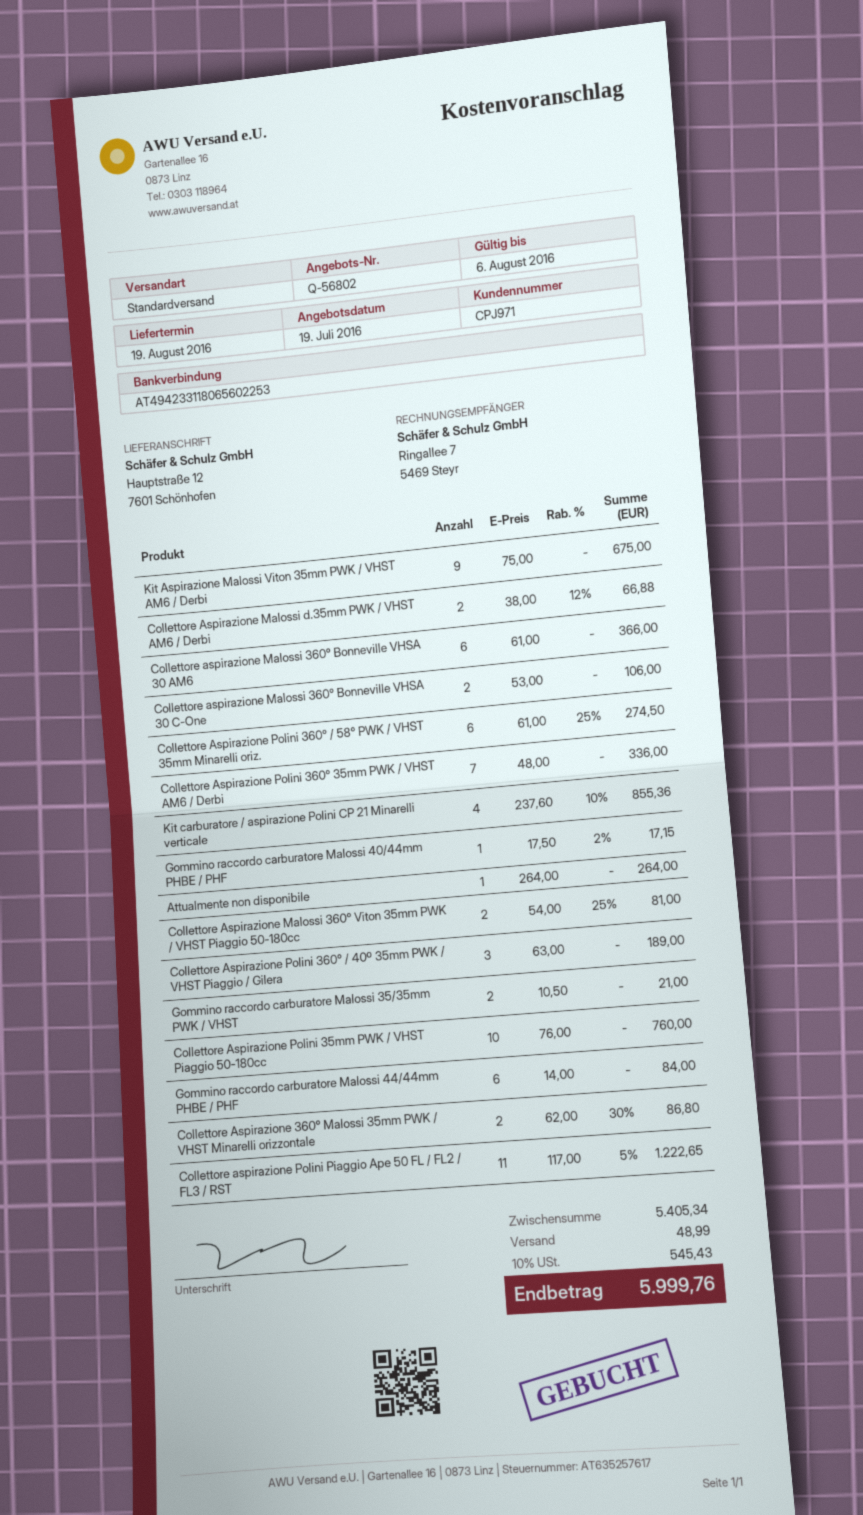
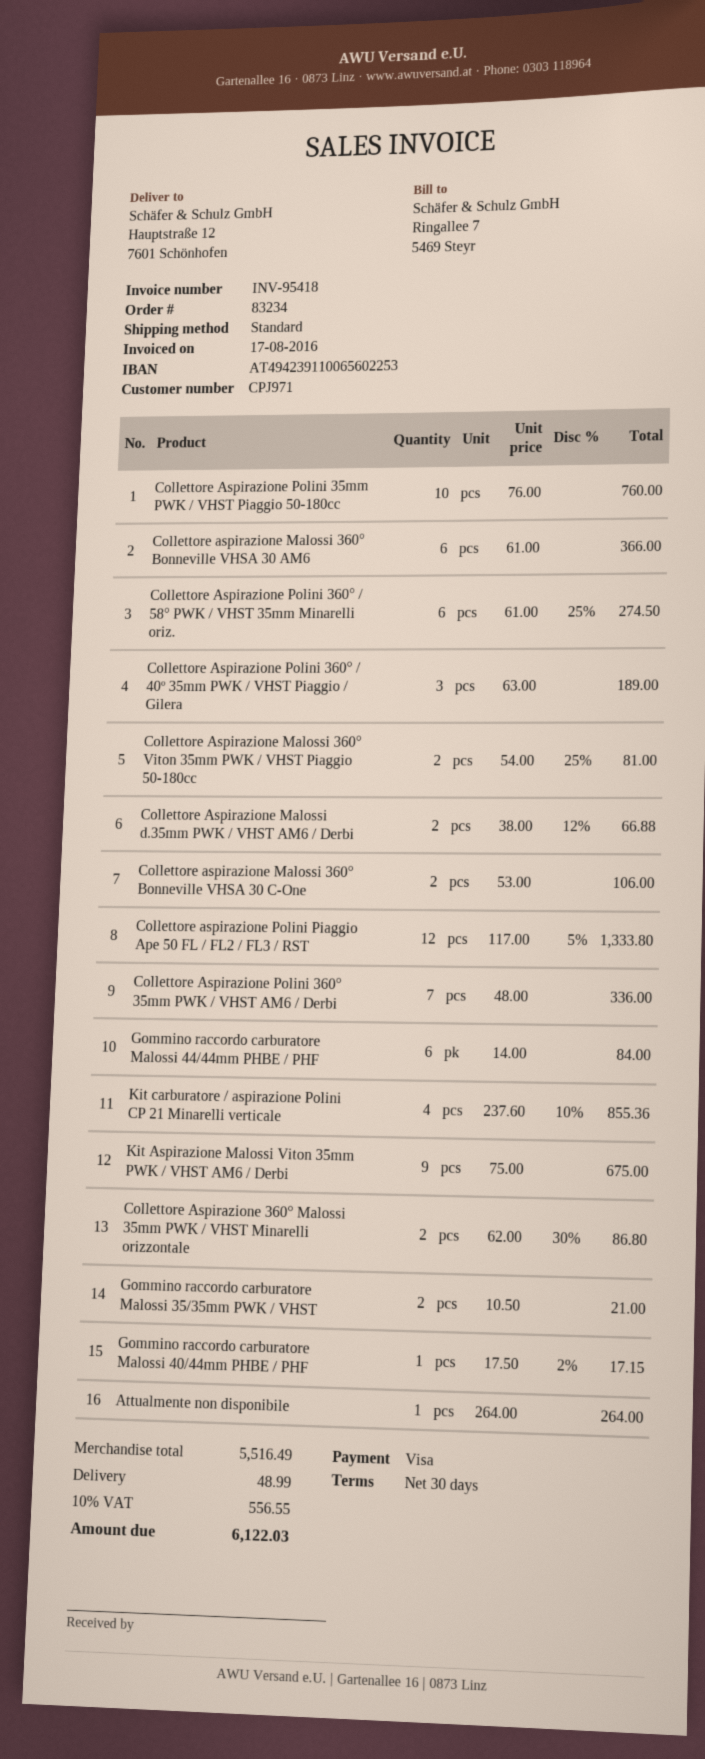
bank account: AT494233118065602253 -> AT494239110065602253
Collettore aspirazione Polini Piaggio Ape 50 FL / FL2 / FL3 / RST: 11 x 117.00 - 5% = 1222.65 -> 12 x 117.00 - 5% = 1333.80
subtotal: 5405.34 -> 5516.49
tax: 10% = 545.43 -> 10% = 556.55
total: 5999.76 -> 6122.03

